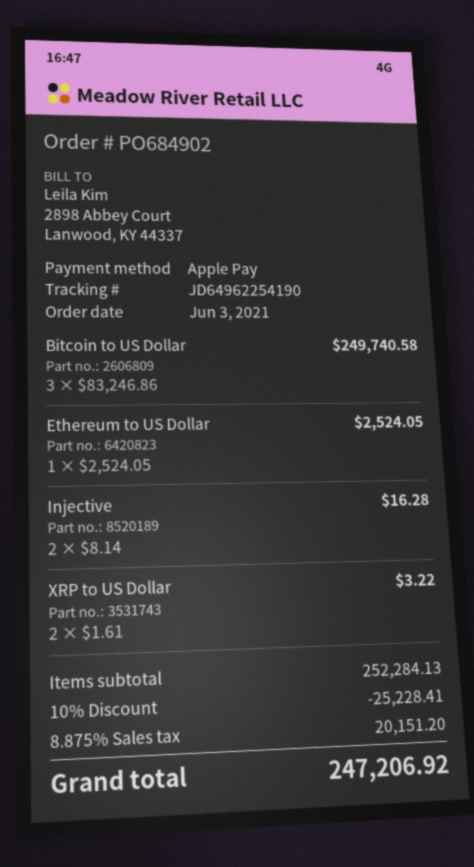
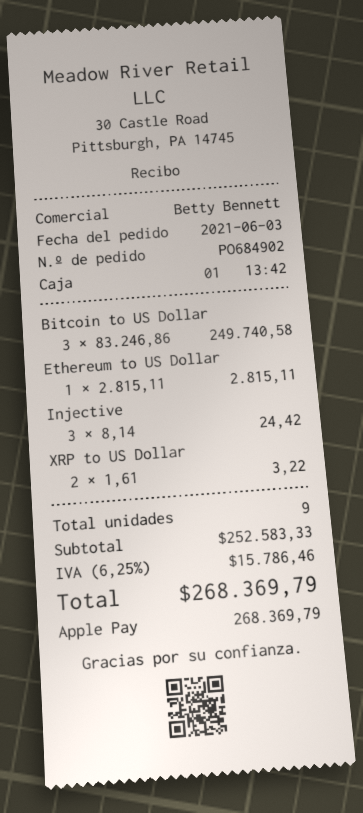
Ethereum to US Dollar: 1 x 2524.05 = 2524.05 -> 1 x 2815.11 = 2815.11
Injective: 2 x 8.14 = 16.28 -> 3 x 8.14 = 24.42
subtotal: 252284.13 -> 252583.33
discount: 10% = 25228.41 -> none
tax: 8.875% = 20151.20 -> 6.25% = 15786.46
total: 247206.92 -> 268369.79

